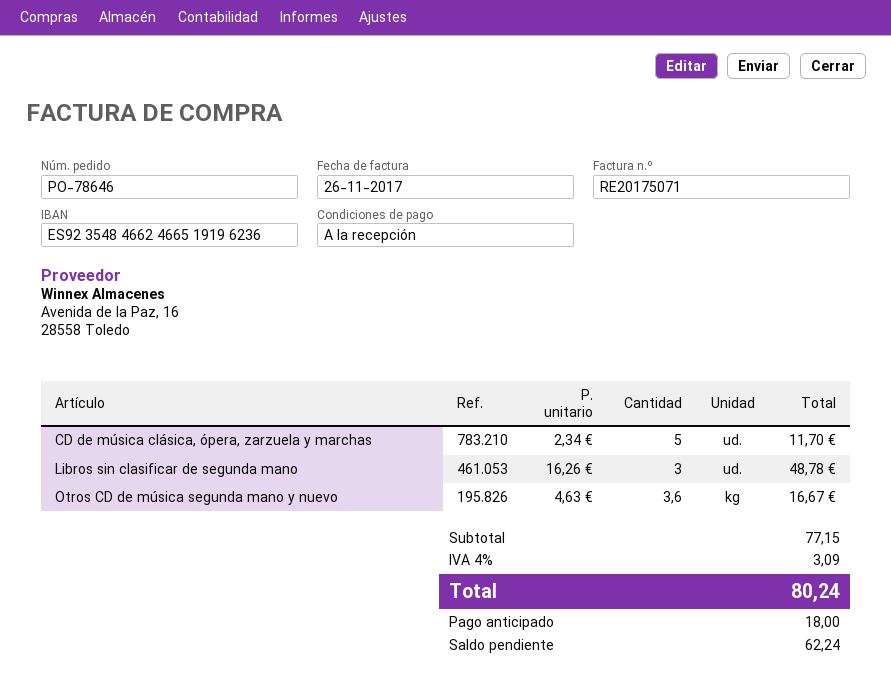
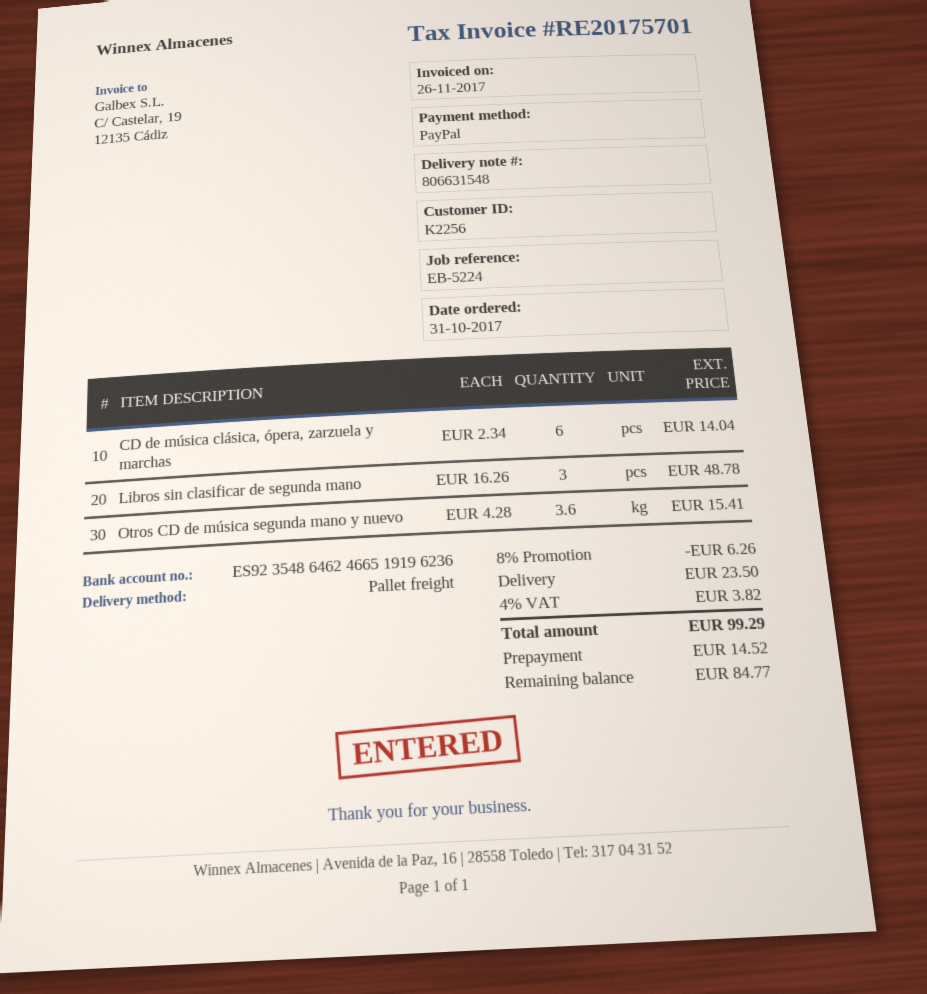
invoice number: RE20175071 -> RE20175701
bank account: ES9235484662466519196236 -> ES9235486462466519196236
CD de música clásica, ópera, zarzuela y marchas: 5 x 2.34 = 11.70 -> 6 x 2.34 = 14.04
Otros CD de música segunda mano y nuevo: 3.6 x 4.63 = 16.67 -> 3.6 x 4.28 = 15.41
discount: none -> 8% = 6.26
shipping: none -> 23.50
tax: 4% = 3.09 -> 4% = 3.82
total: 80.24 -> 99.29
deposit: 18.00 -> 14.52
balance: 62.24 -> 84.77

